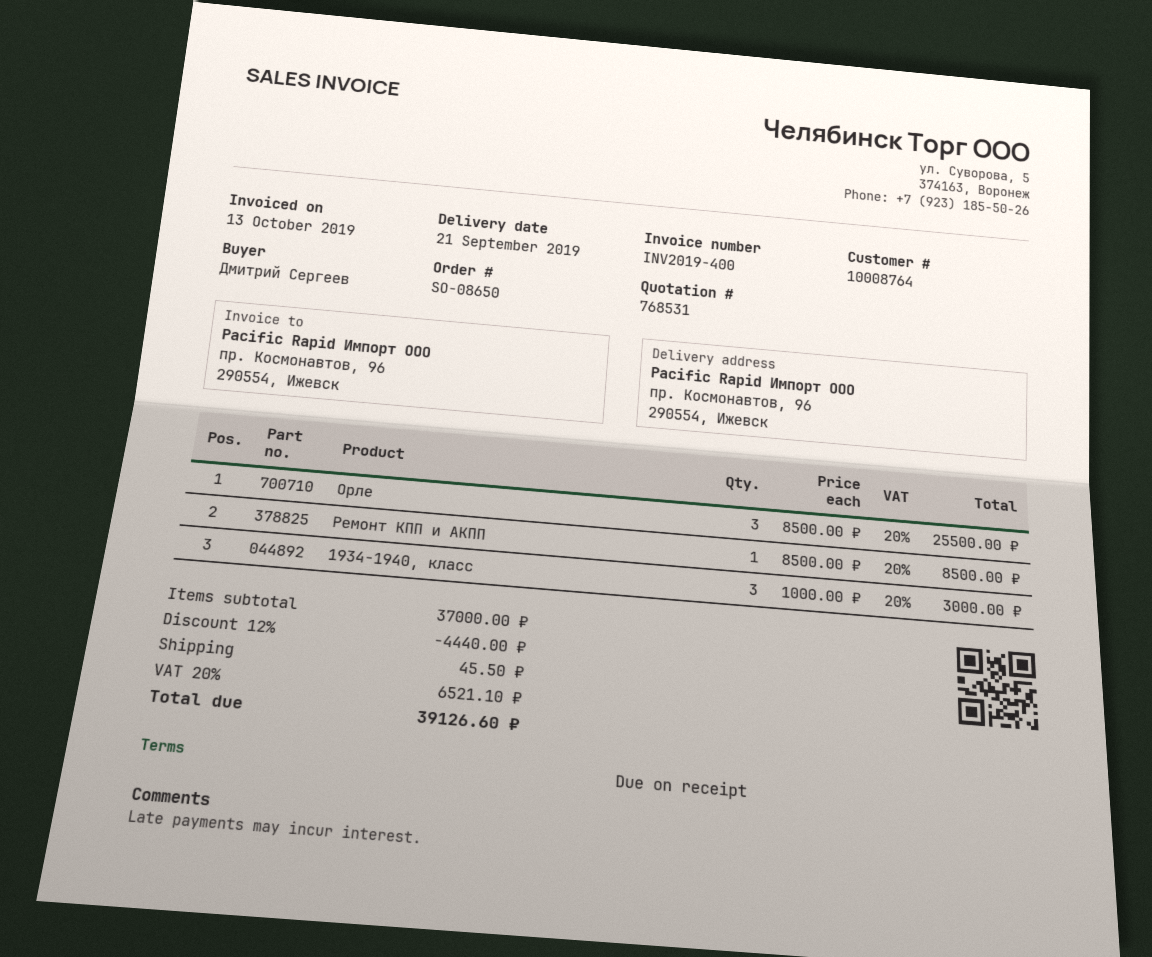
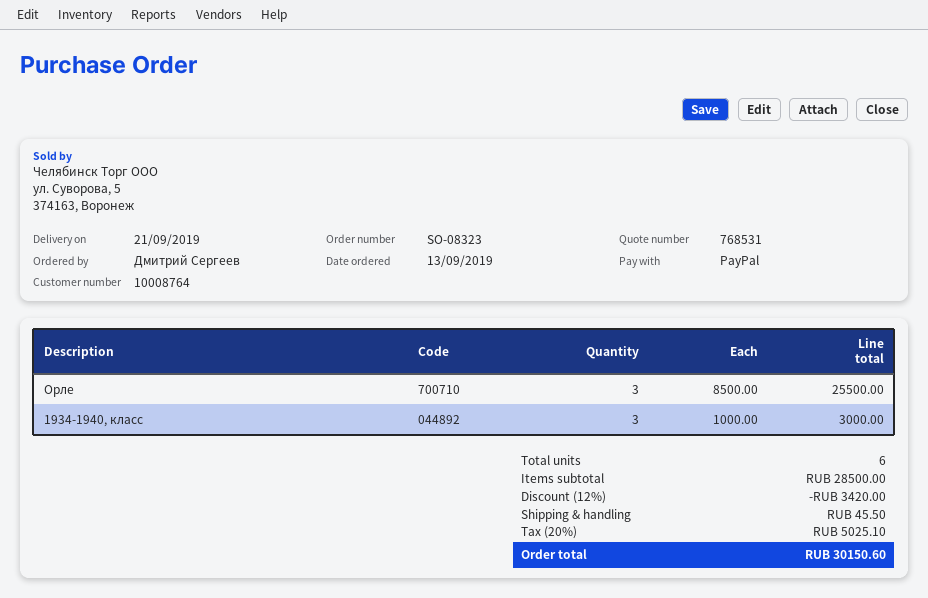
order number: SO-08650 -> SO-08323
Ремонт КПП и АКПП: 1 x 8500.00 = 8500.00 -> none
subtotal: 37000.00 -> 28500.00
discount: 12% = 4440.00 -> 12% = 3420.00
tax: 20% = 6521.10 -> 20% = 5025.10
total: 39126.60 -> 30150.60

